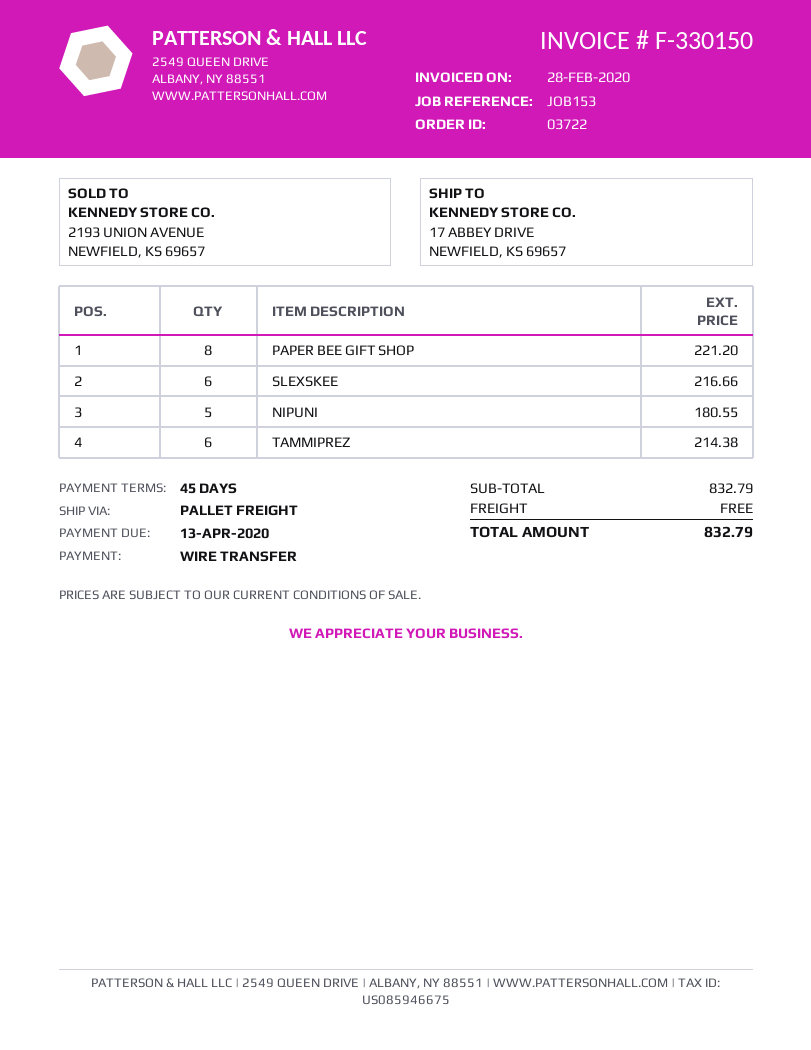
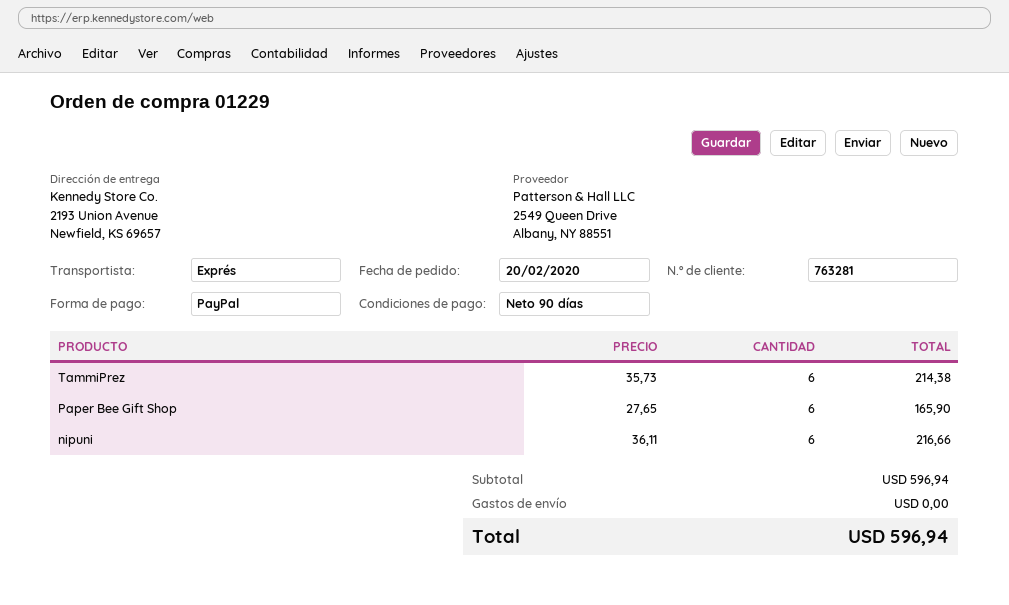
order number: 03722 -> 01229
payment terms: 45 days -> 90 days
payment method: bank transfer -> PayPal
shipping method: pallet freight -> express
ship to: 17 ABBEY DRIVE, NEWFIELD, KS 69657 -> 2193 Union Avenue, Newfield, KS 69657
PAPER BEE GIFT SHOP: 8 for 221.20 -> 6 for 165.90
SLEXSKEE: 6 for 216.66 -> none
NIPUNI: 5 for 180.55 -> 6 for 216.66
subtotal: 832.79 -> 596.94
total: 832.79 -> 596.94

